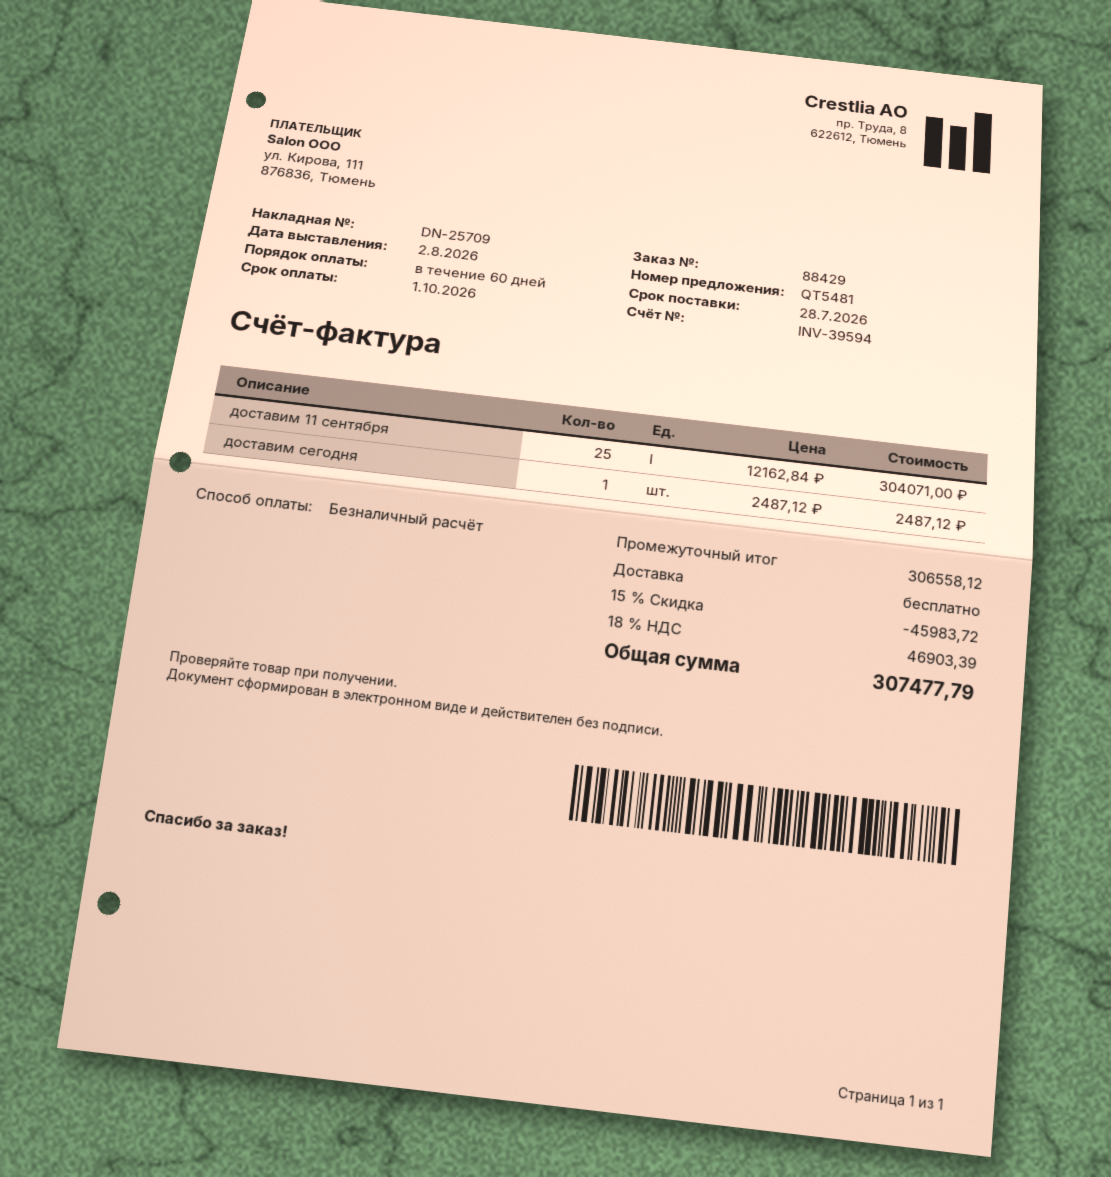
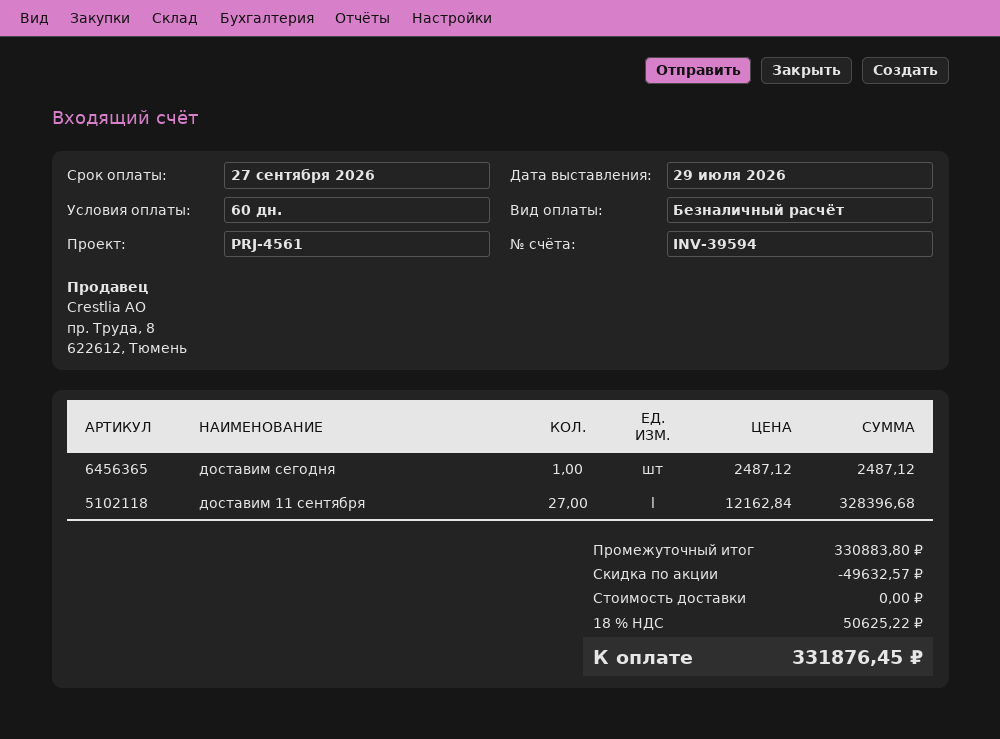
invoice date: 2026-08-02 -> 2026-07-29
due date: 2026-10-01 -> 2026-09-27
доставим 11 сентября: 25 x 12162.84 = 304071.00 -> 27 x 12162.84 = 328396.68
subtotal: 306558.12 -> 330883.80
discount: 45983.72 -> 49632.57
tax: 18% = 46903.39 -> 18% = 50625.22
total: 307477.79 -> 331876.45

